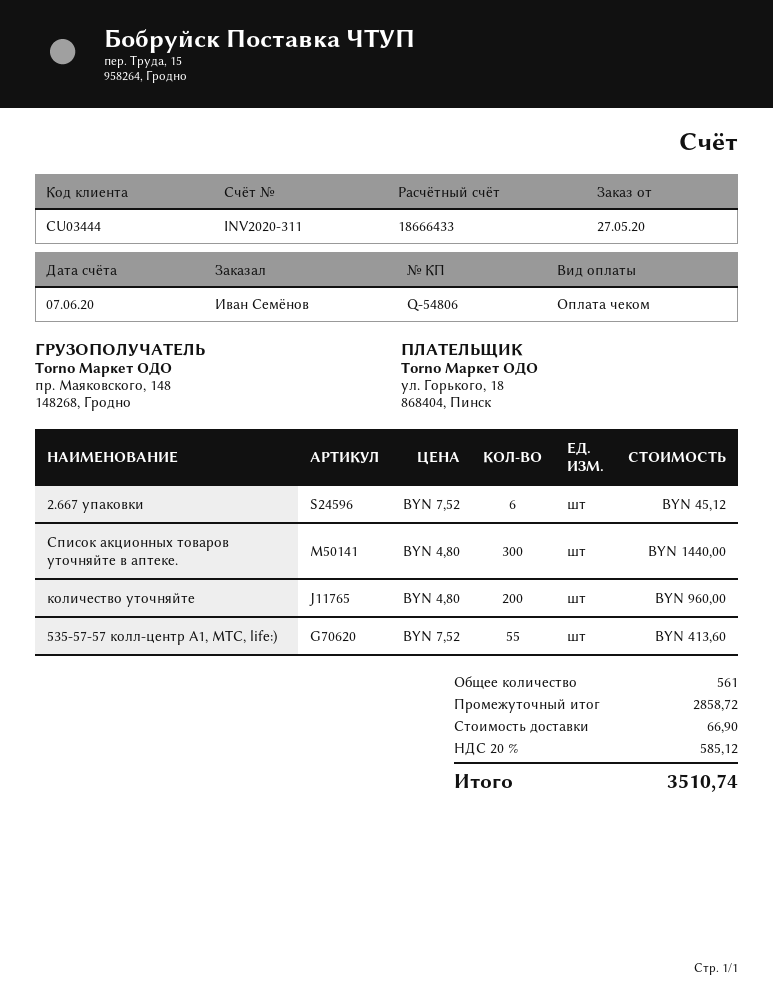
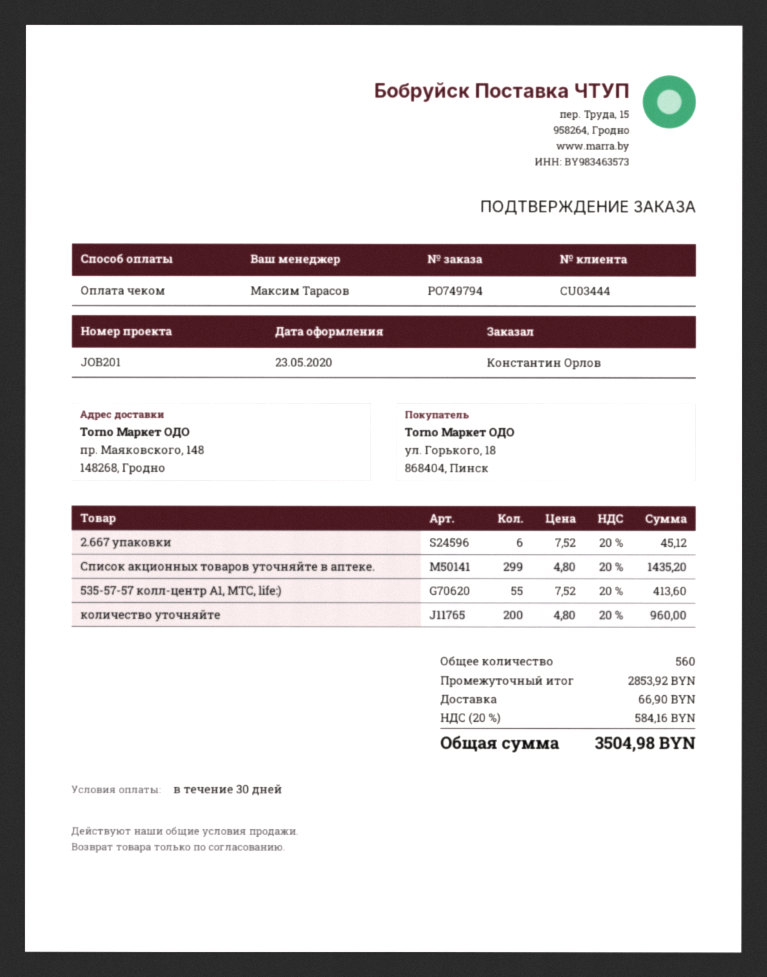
order date: 2020-05-27 -> 2020-05-23
ordered by: Иван Семёнов -> Константин Орлов
Список акционных товаров уточняйте в аптеке.: 300 x 4.80 = 1440.00 -> 299 x 4.80 = 1435.20
total quantity: 561 -> 560
subtotal: 2858.72 -> 2853.92
tax: 20% = 585.12 -> 20% = 584.16
total: 3510.74 -> 3504.98

